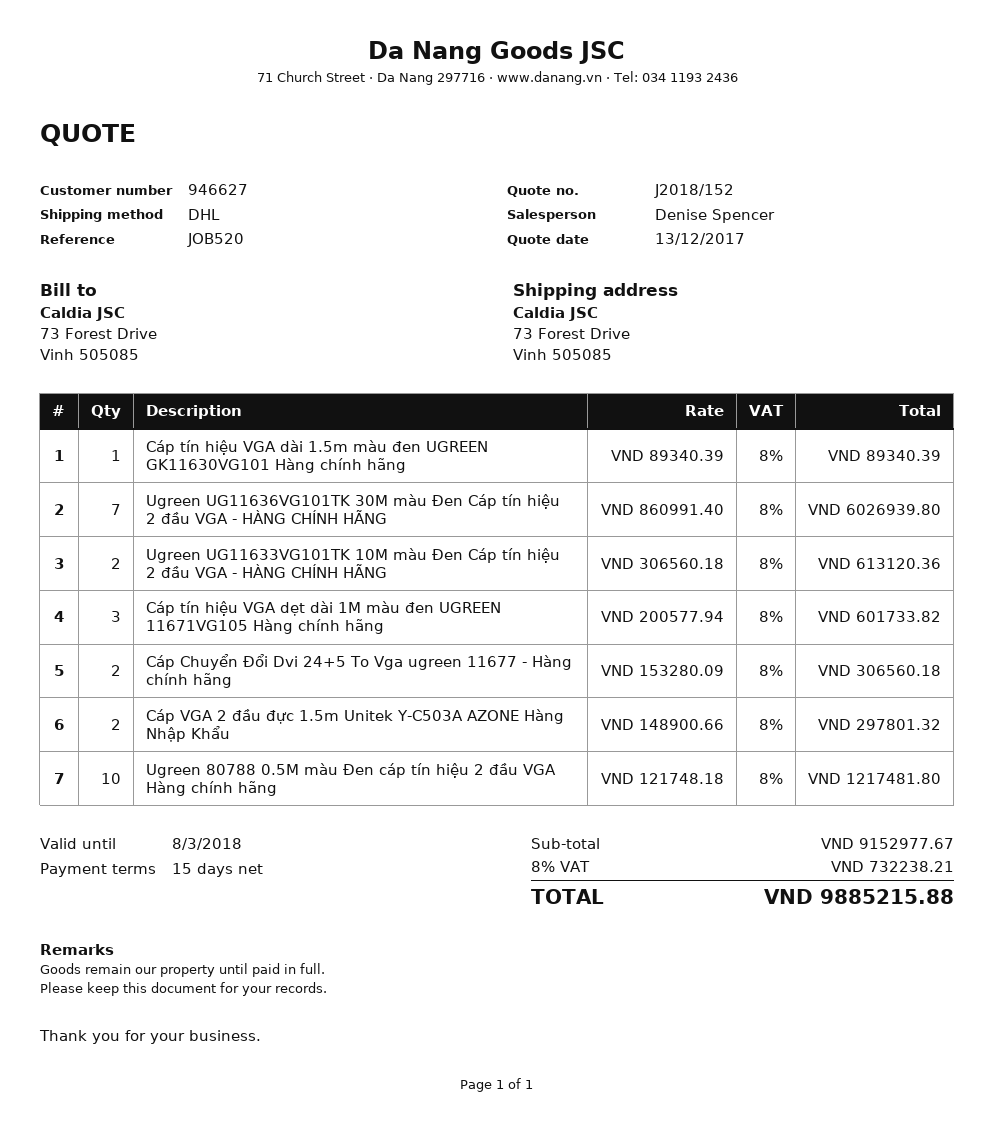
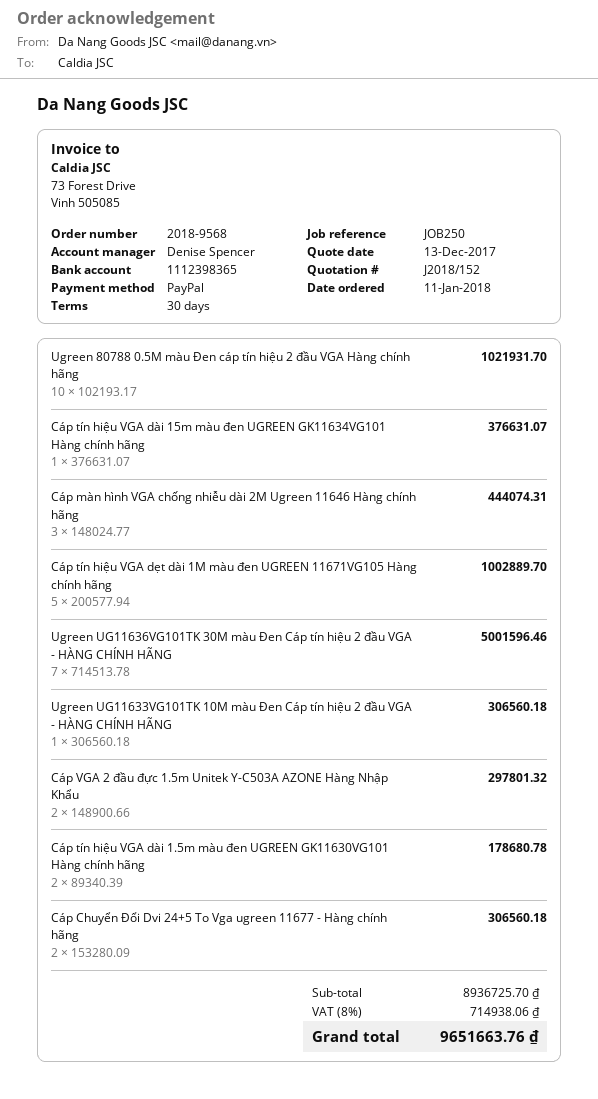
payment terms: 15 days -> 30 days
reference: JOB520 -> JOB250
Cáp tín hiệu VGA dài 1.5m màu đen UGREEN GK11630VG101 Hàng chính hãng: 1 x 89340.39 = 89340.39 -> 2 x 89340.39 = 178680.78
Ugreen UG11636VG101TK 30M màu Đen Cáp tín hiệu 2 đầu VGA - HÀNG CHÍNH HÃNG: 7 x 860991.40 = 6026939.80 -> 7 x 714513.78 = 5001596.46
Ugreen UG11633VG101TK 10M màu Đen Cáp tín hiệu 2 đầu VGA - HÀNG CHÍNH HÃNG: 2 x 306560.18 = 613120.36 -> 1 x 306560.18 = 306560.18
Cáp tín hiệu VGA dẹt dài 1M màu đen UGREEN 11671VG105 Hàng chính hãng: 3 x 200577.94 = 601733.82 -> 5 x 200577.94 = 1002889.70
Ugreen 80788 0.5M màu Đen cáp tín hiệu 2 đầu VGA Hàng chính hãng: 10 x 121748.18 = 1217481.80 -> 10 x 102193.17 = 1021931.70
Cáp tín hiệu VGA dài 15m màu đen UGREEN GK11634VG101 Hàng chính hãng: none -> 1 x 376631.07 = 376631.07
Cáp màn hình VGA chống nhiễu dài 2M Ugreen 11646 Hàng chính hãng: none -> 3 x 148024.77 = 444074.31
subtotal: 9152977.67 -> 8936725.70
tax: 8% = 732238.21 -> 8% = 714938.06
total: 9885215.88 -> 9651663.76

